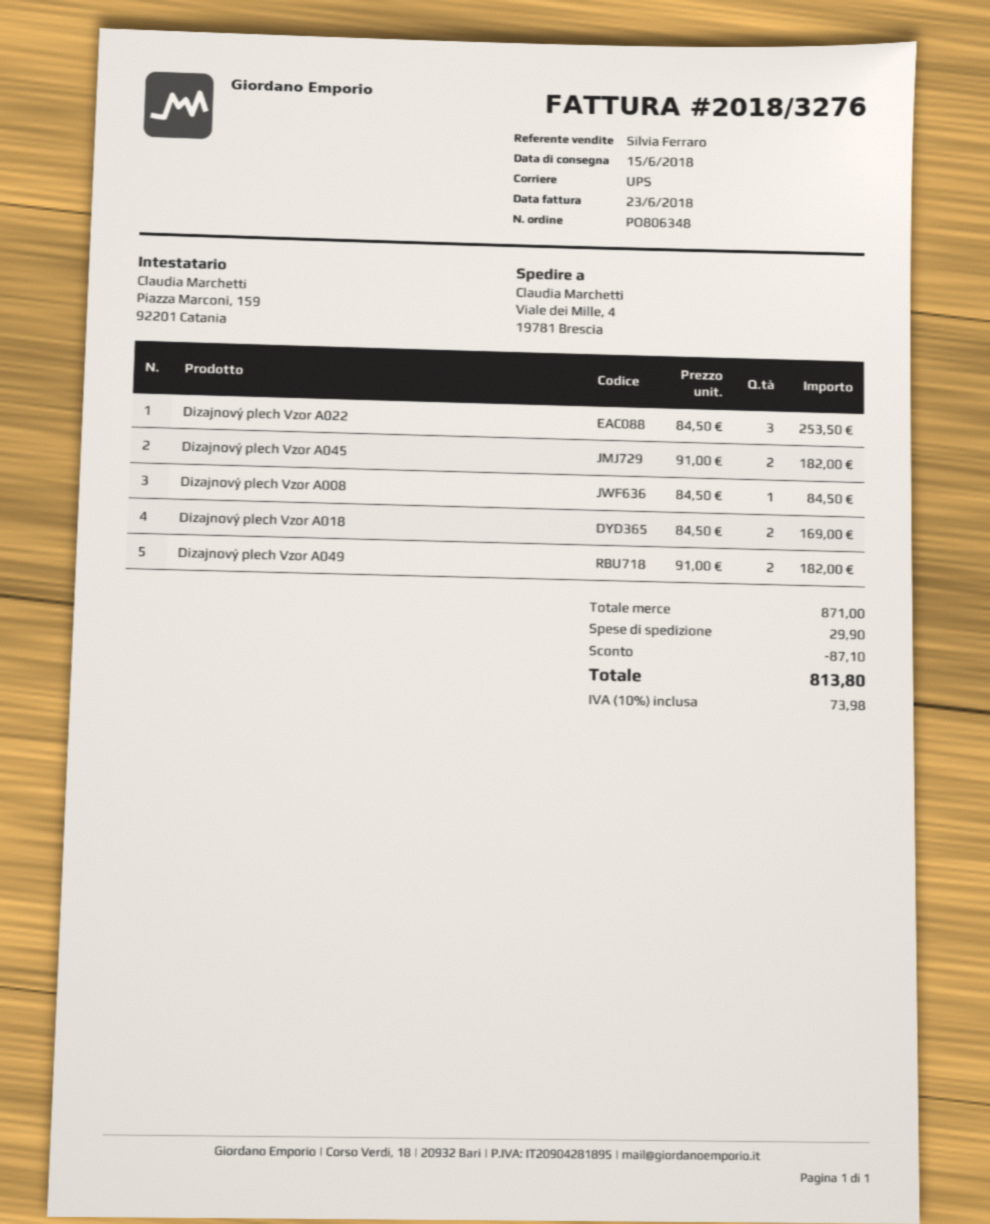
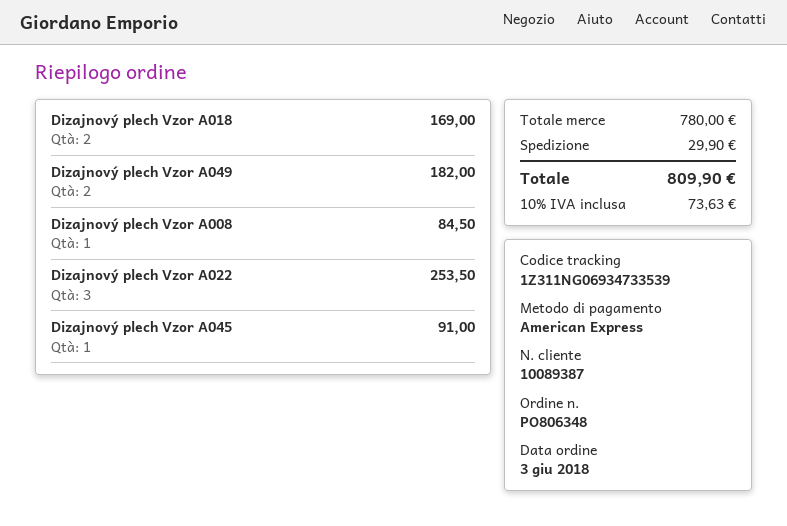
Dizajnový plech Vzor A045: 2 for 182.00 -> 1 for 91.00
subtotal: 871.00 -> 780.00
discount: 87.10 -> none
tax: 10% = 73.98 -> 10% = 73.63
total: 813.80 -> 809.90

